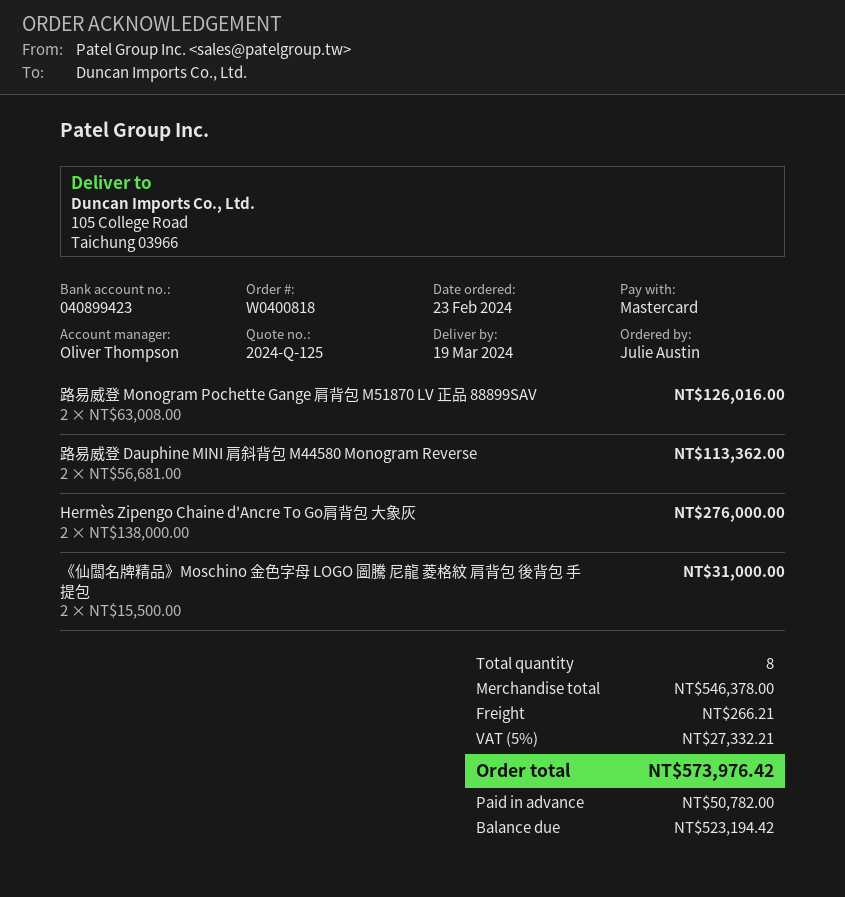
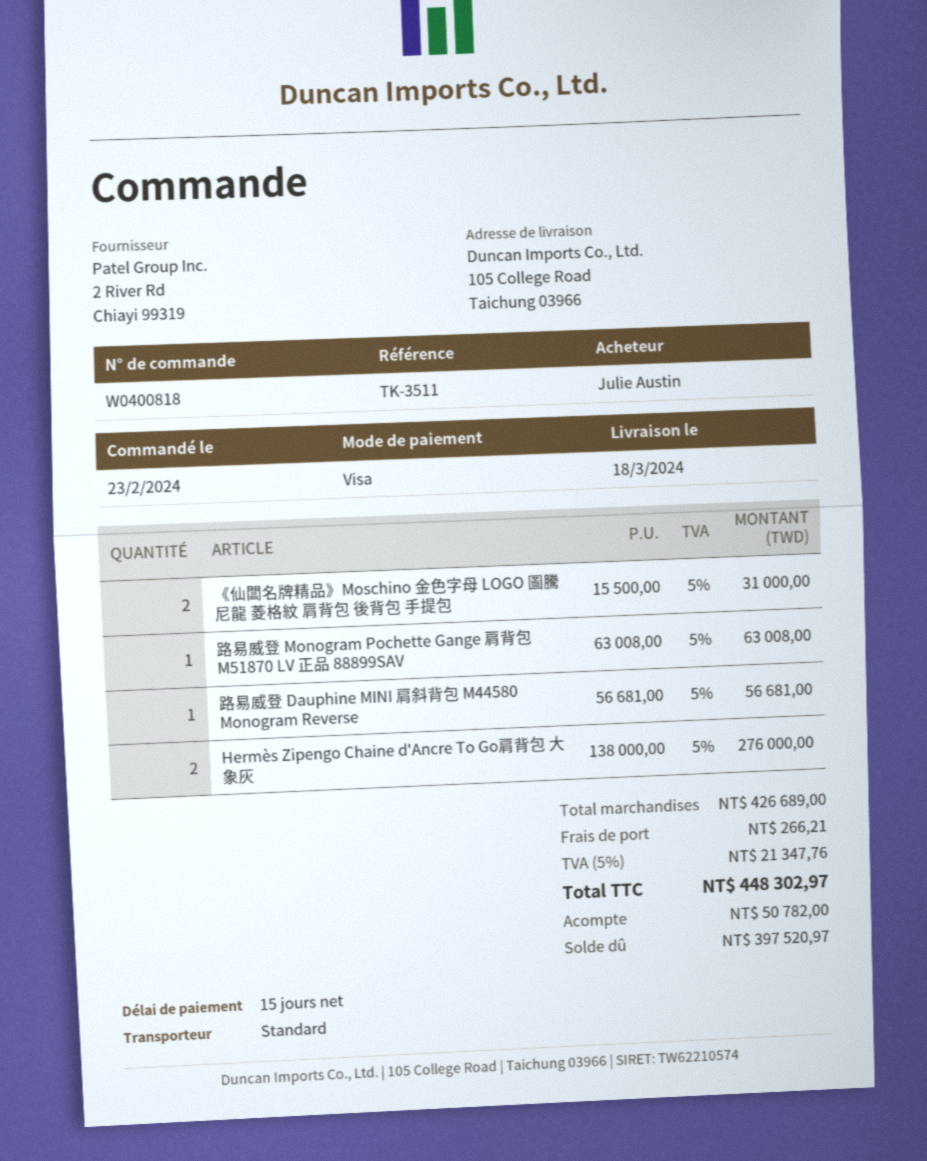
delivery date: 2024-03-19 -> 2024-03-18
payment method: Mastercard -> Visa
路易威登 Monogram Pochette Gange 肩背包 M51870 LV 正品 88899SAV: 2 x 63008.00 = 126016.00 -> 1 x 63008.00 = 63008.00
路易威登 Dauphine MINI 肩斜背包 M44580 Monogram Reverse: 2 x 56681.00 = 113362.00 -> 1 x 56681.00 = 56681.00
subtotal: 546378.00 -> 426689.00
tax: 5% = 27332.21 -> 5% = 21347.76
total: 573976.42 -> 448302.97
balance: 523194.42 -> 397520.97

